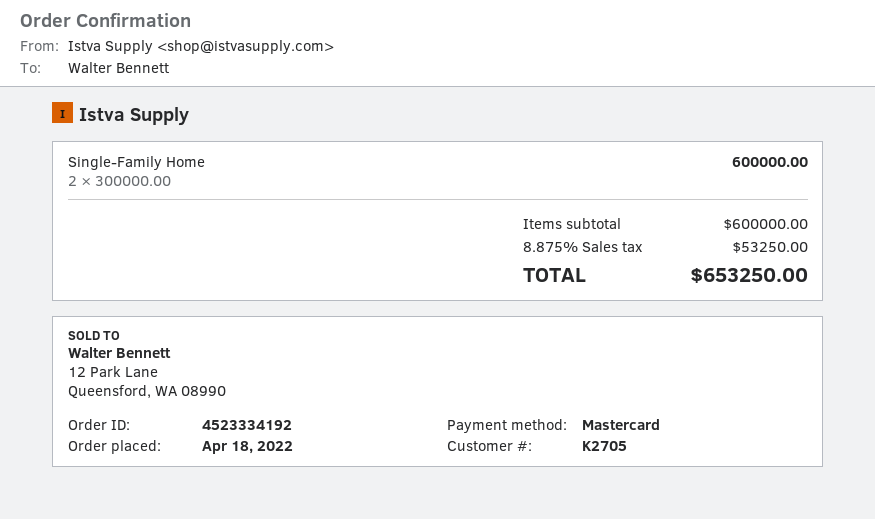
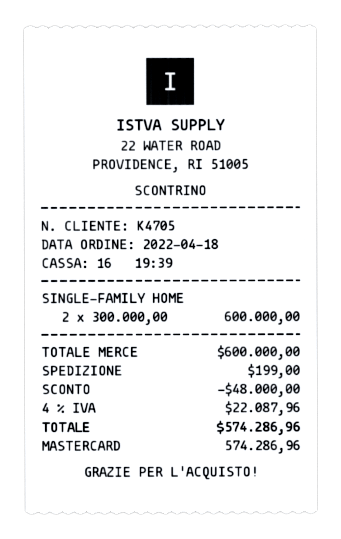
customer number: K2705 -> K4705
discount: none -> 48000.00
shipping: none -> 199.00
tax: 8.875% = 53250.00 -> 4% = 22087.96
total: 653250.00 -> 574286.96

